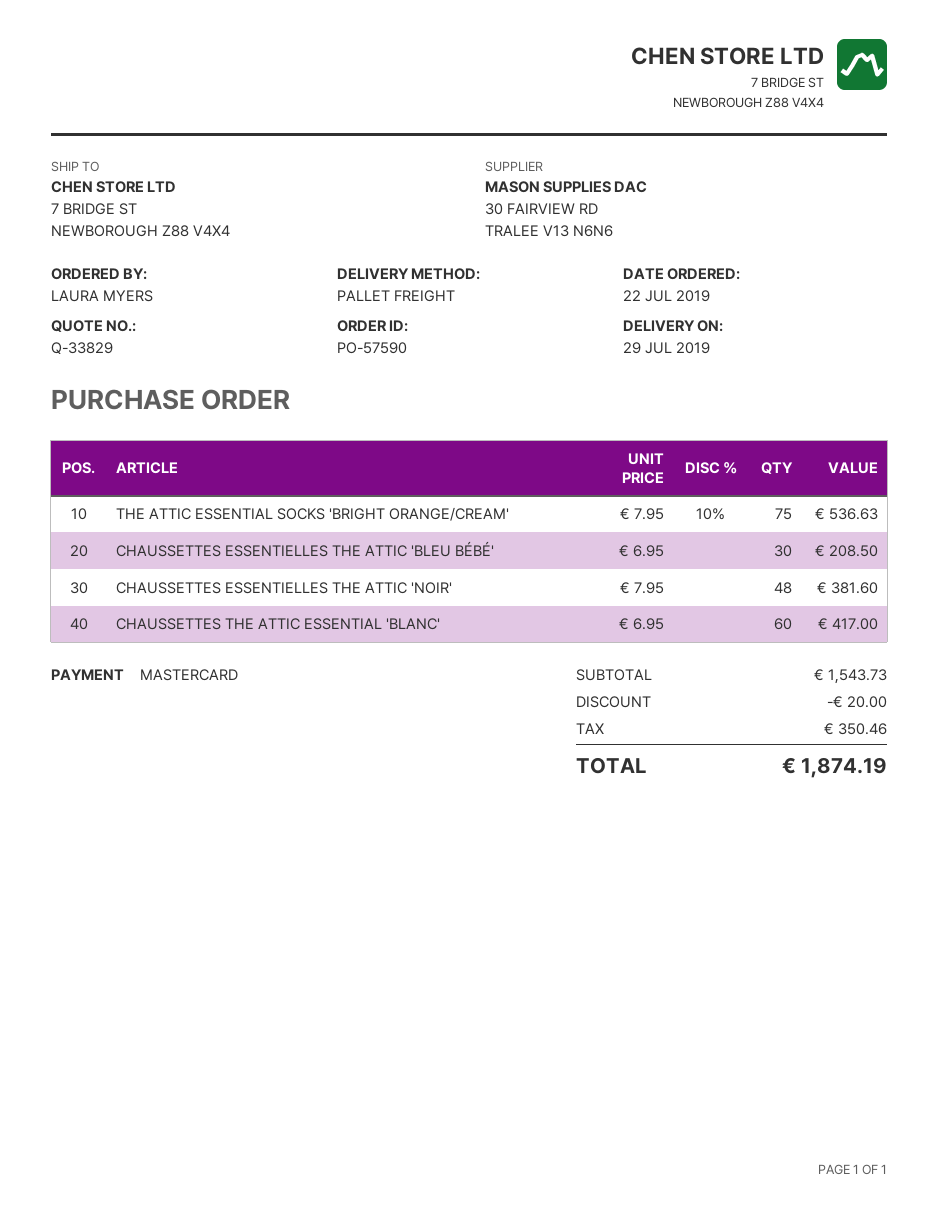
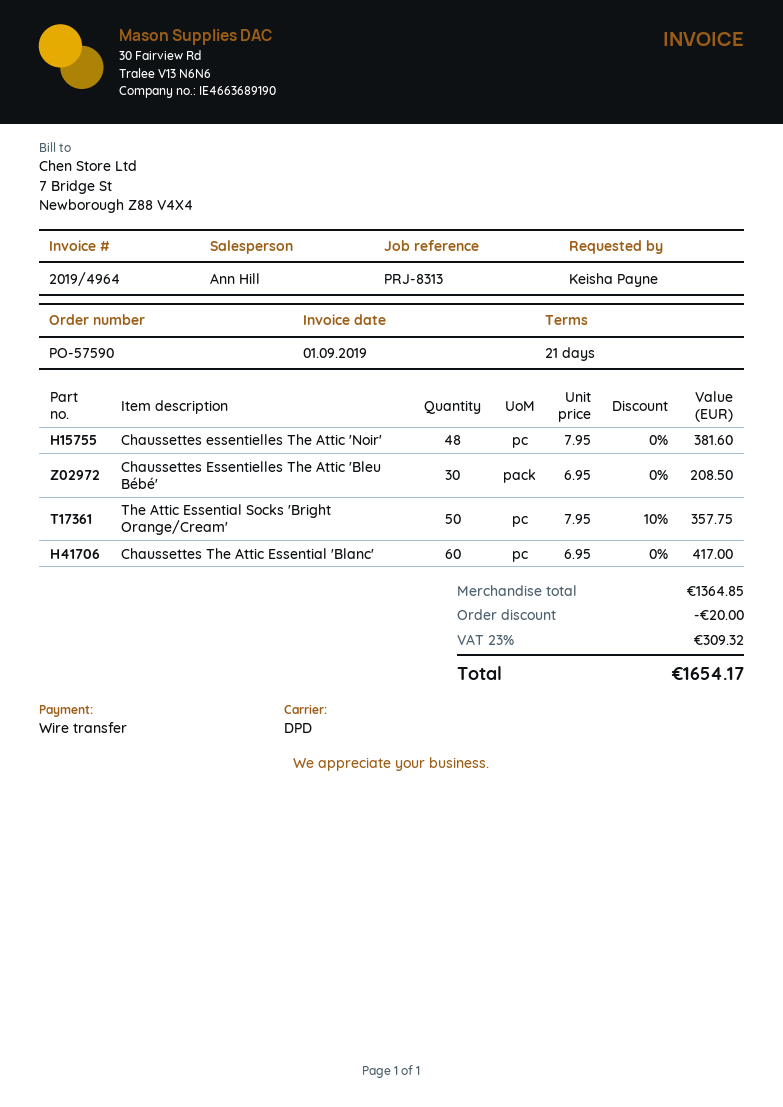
ordered by: LAURA MYERS -> Keisha Payne
payment method: Mastercard -> bank transfer
shipping method: pallet freight -> DPD
THE ATTIC ESSENTIAL SOCKS 'BRIGHT ORANGE/CREAM': 75 x 7.95 - 10% = 536.63 -> 50 x 7.95 - 10% = 357.75
subtotal: 1543.73 -> 1364.85
tax: 350.46 -> 309.32
total: 1874.19 -> 1654.17

